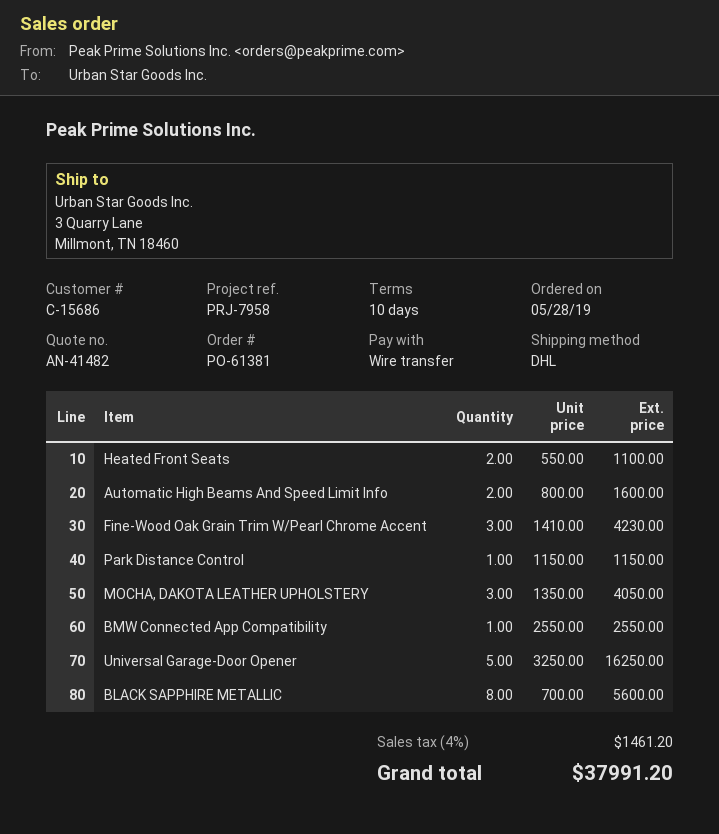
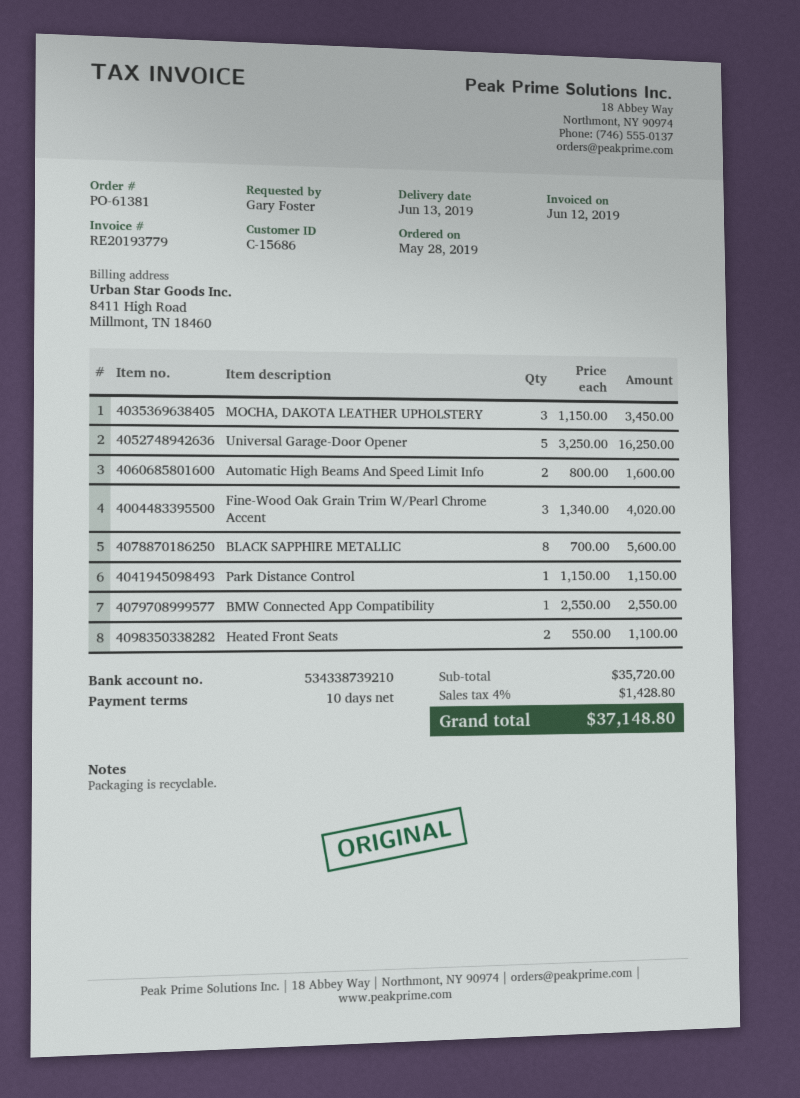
Fine-Wood Oak Grain Trim W/Pearl Chrome Accent: 3 x 1410.00 = 4230.00 -> 3 x 1340.00 = 4020.00
MOCHA, DAKOTA LEATHER UPHOLSTERY: 3 x 1350.00 = 4050.00 -> 3 x 1150.00 = 3450.00
tax: 4% = 1461.20 -> 4% = 1428.80
total: 37991.20 -> 37148.80

